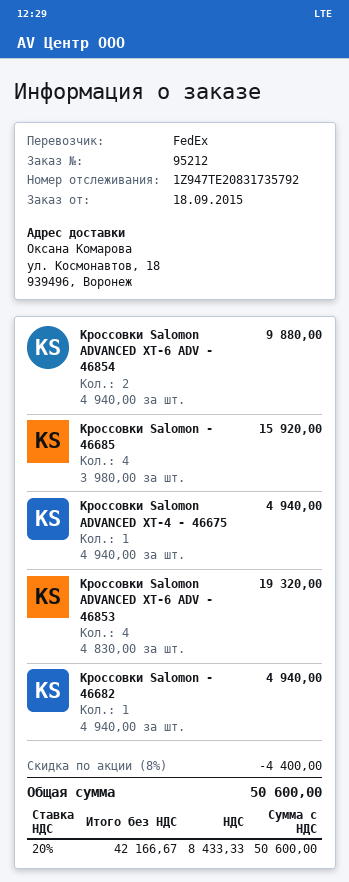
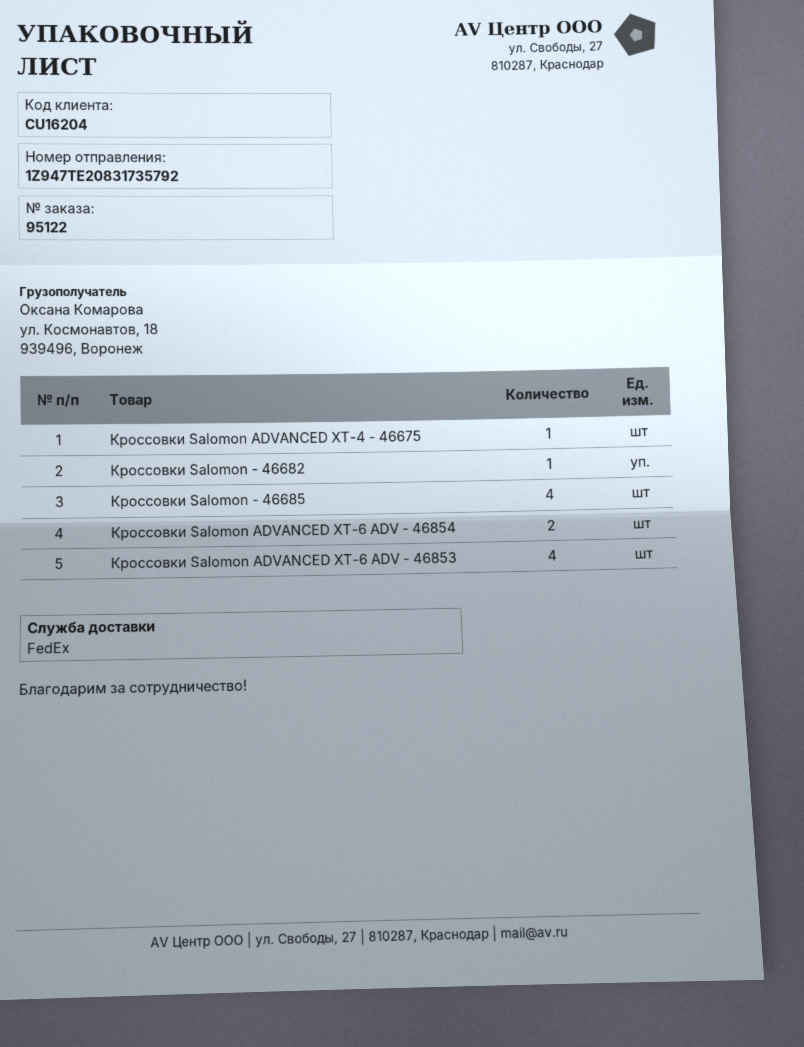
order number: 95212 -> 95122

